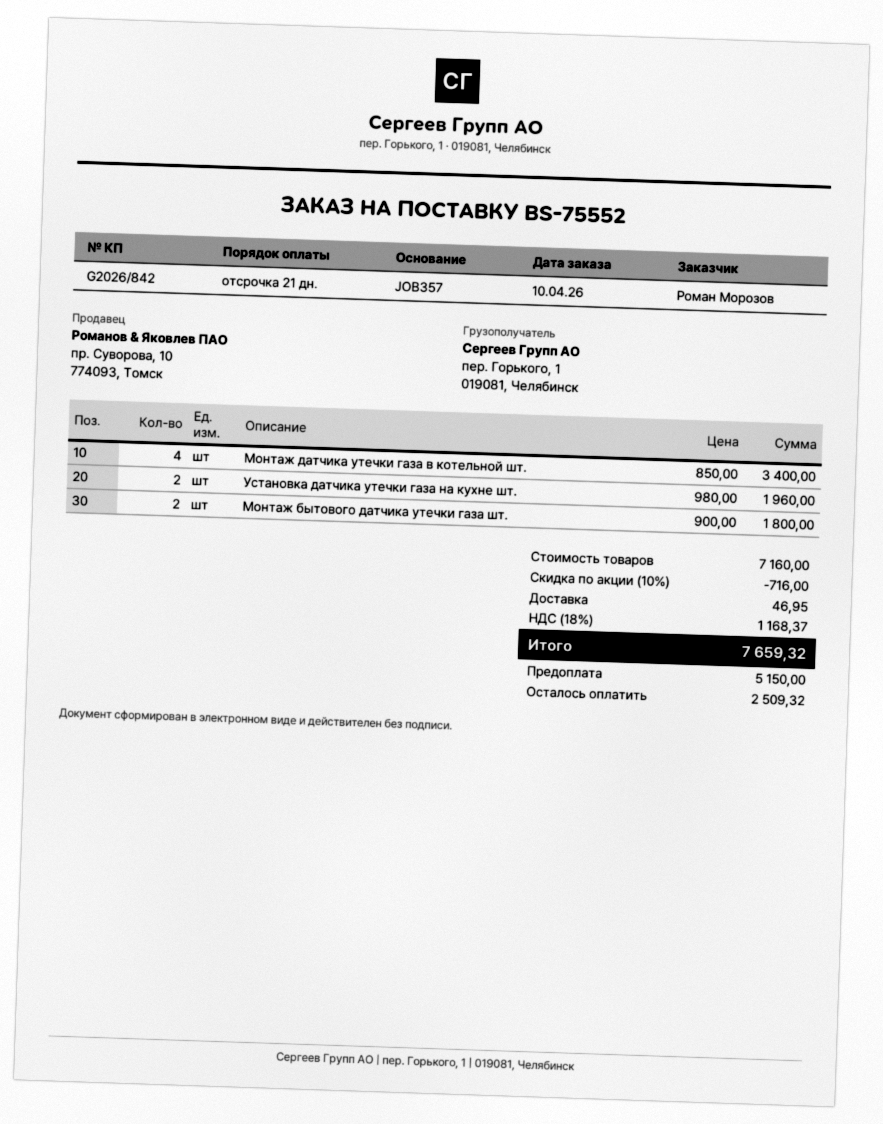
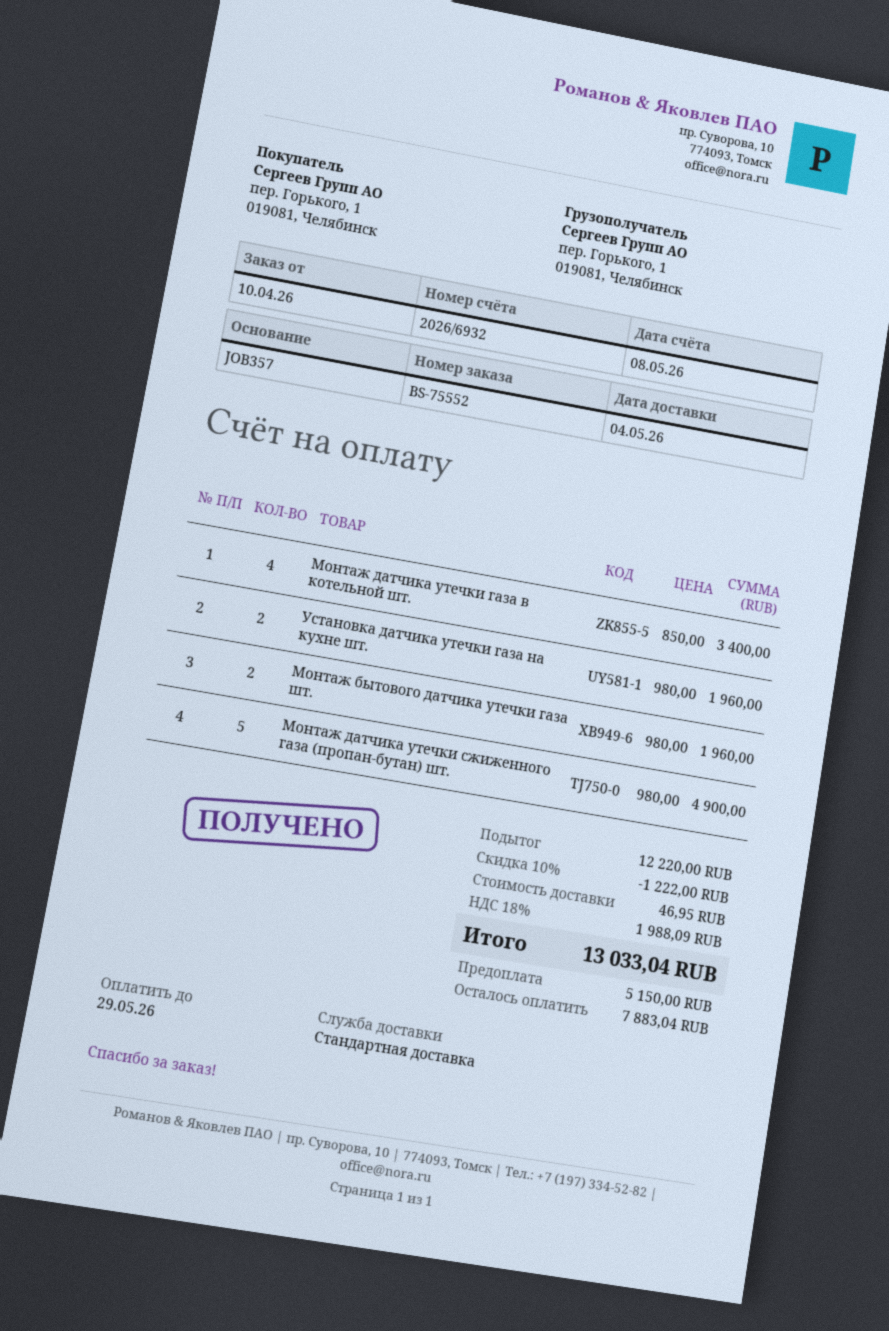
Монтаж бытового датчика утечки газа шт.: 2 x 900.00 = 1800.00 -> 2 x 980.00 = 1960.00
Монтаж датчика утечки сжиженного газа (пропан-бутан) шт.: none -> 5 x 980.00 = 4900.00
subtotal: 7160.00 -> 12220.00
discount: 10% = 716.00 -> 10% = 1222.00
tax: 18% = 1168.37 -> 18% = 1988.09
total: 7659.32 -> 13033.04
balance: 2509.32 -> 7883.04

